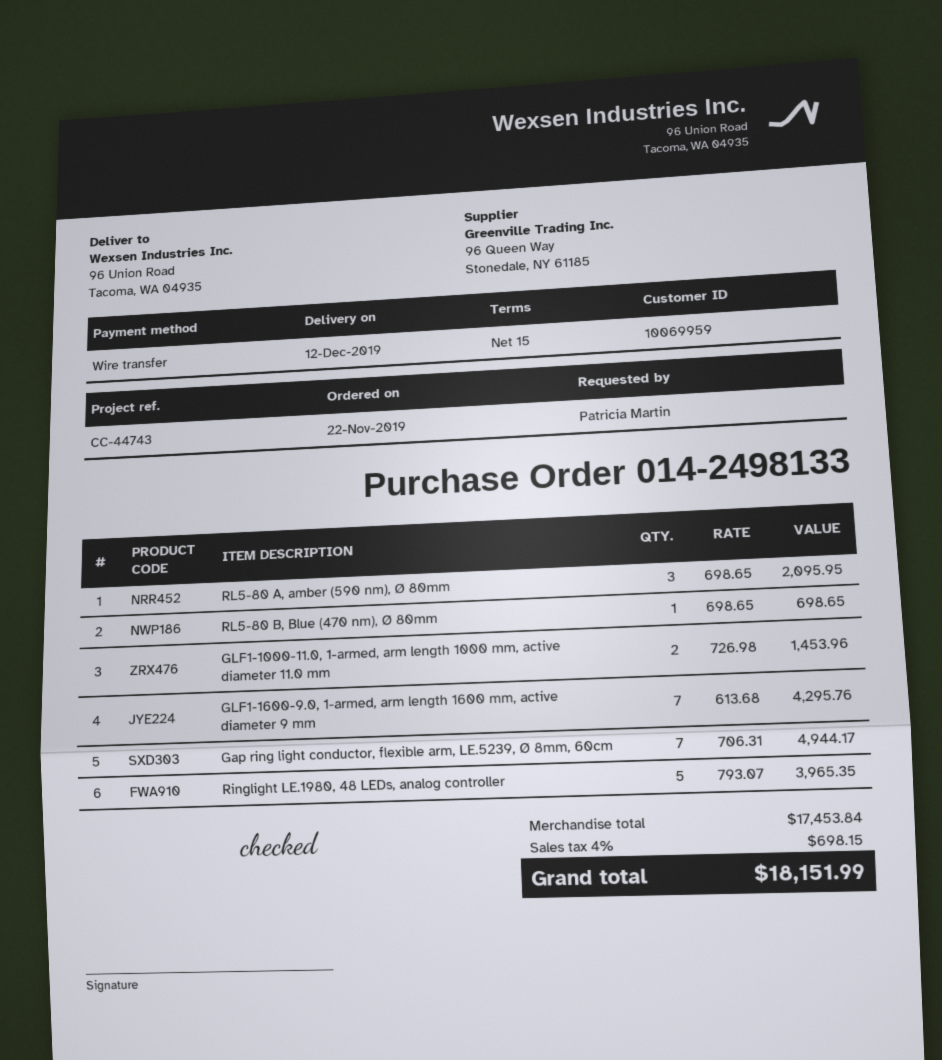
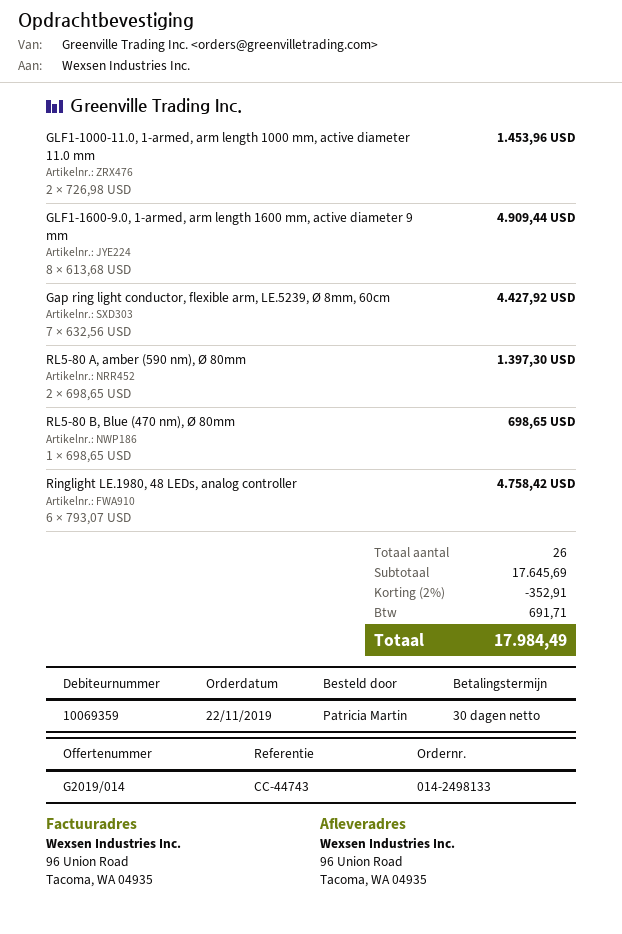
payment terms: 15 days -> 30 days
customer number: 10069959 -> 10069359
RL5-80 A, amber (590 nm), Ø 80mm: 3 x 698.65 = 2095.95 -> 2 x 698.65 = 1397.30
GLF1-1600-9.0, 1-armed, arm length 1600 mm, active diameter 9 mm: 7 x 613.68 = 4295.76 -> 8 x 613.68 = 4909.44
Gap ring light conductor, flexible arm, LE.5239, Ø 8mm, 60cm: 7 x 706.31 = 4944.17 -> 7 x 632.56 = 4427.92
Ringlight LE.1980, 48 LEDs, analog controller: 5 x 793.07 = 3965.35 -> 6 x 793.07 = 4758.42
subtotal: 17453.84 -> 17645.69
discount: none -> 2% = 352.91
tax: 698.15 -> 691.71
total: 18151.99 -> 17984.49

